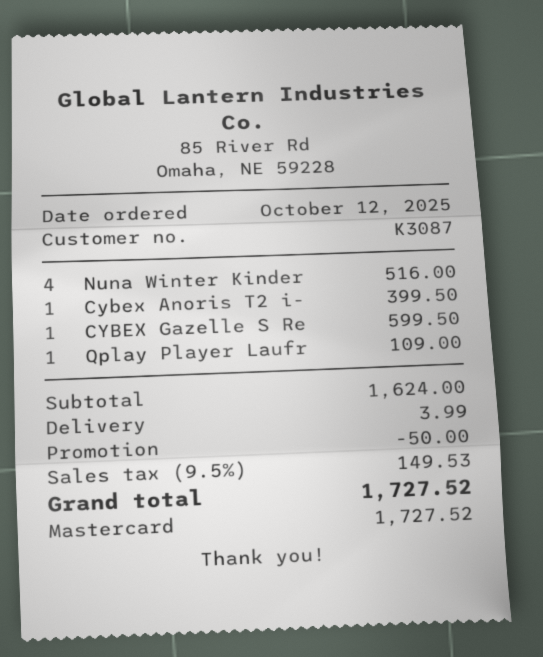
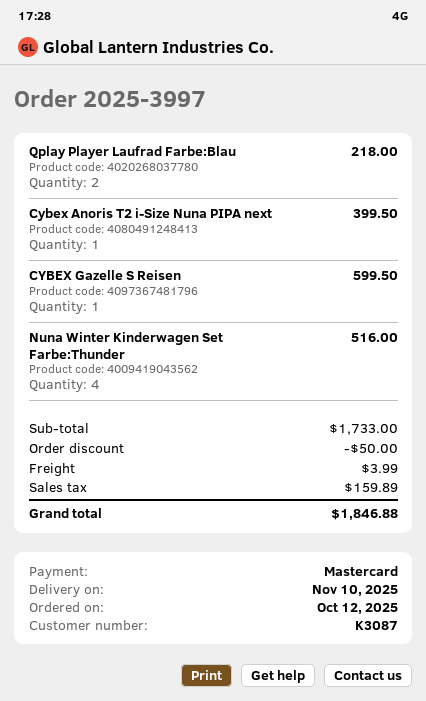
Qplay Player Laufr: 1 for 109.00 -> 2 for 218.00
subtotal: 1624.00 -> 1733.00
tax: 149.53 -> 159.89
total: 1727.52 -> 1846.88

